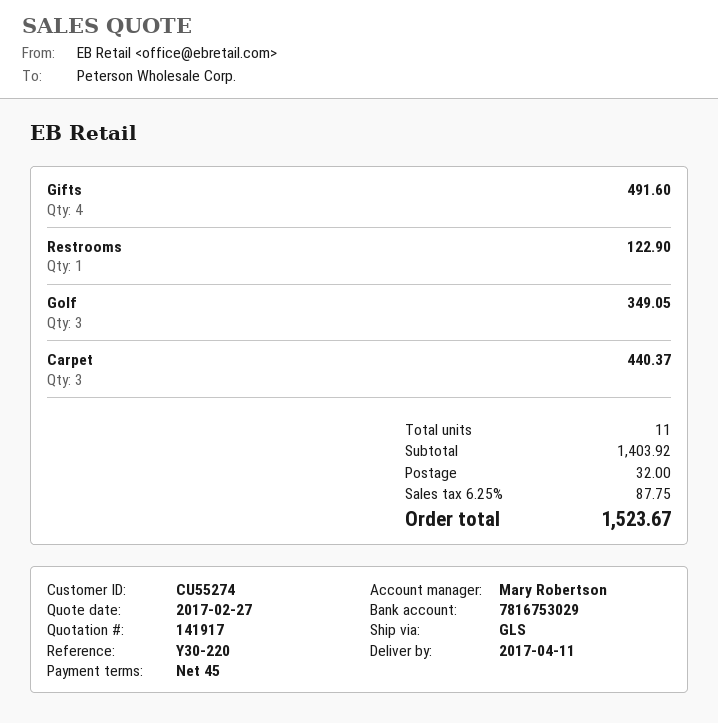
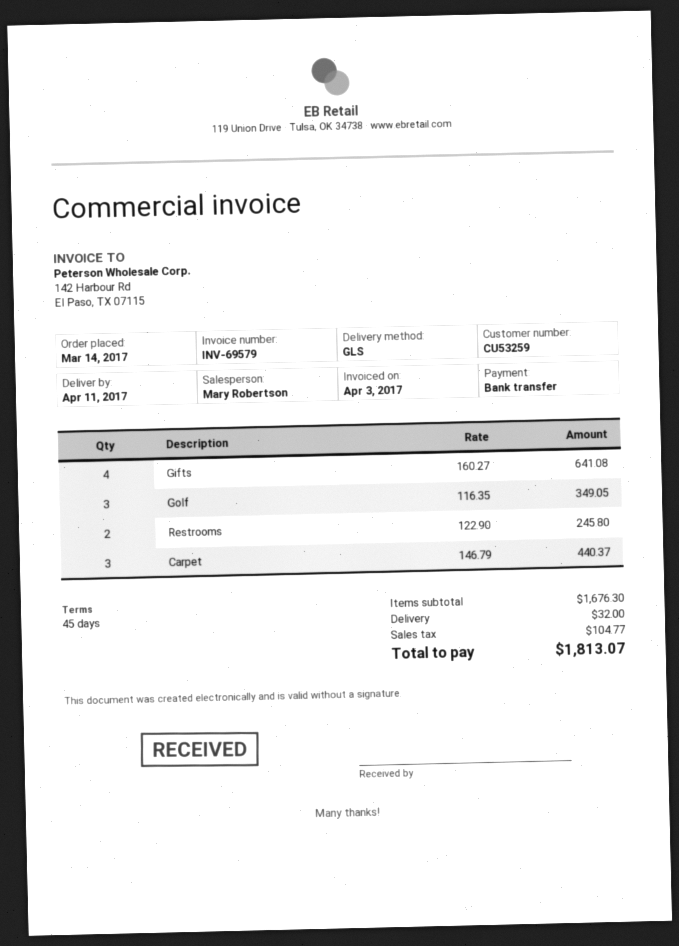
customer number: CU55274 -> CU53259
Gifts: 4 for 491.60 -> 4 for 641.08
Restrooms: 1 for 122.90 -> 2 for 245.80
subtotal: 1403.92 -> 1676.30
tax: 87.75 -> 104.77
total: 1523.67 -> 1813.07

